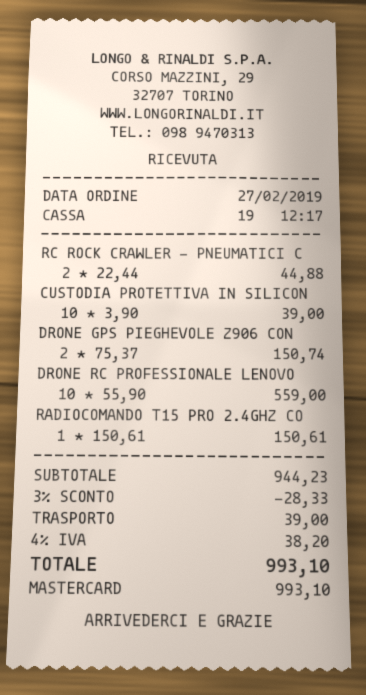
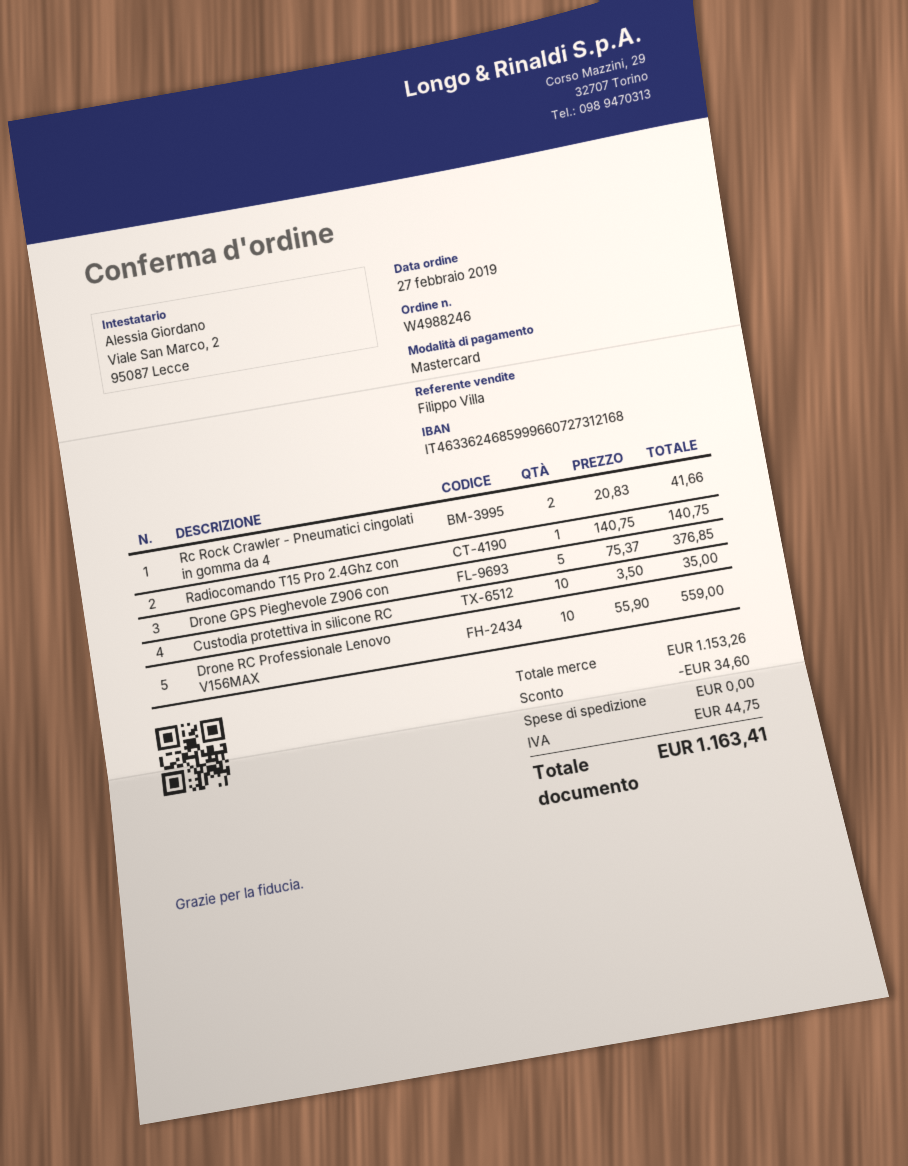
RC ROCK CRAWLER - PNEUMATICI C: 2 x 22.44 = 44.88 -> 2 x 20.83 = 41.66
CUSTODIA PROTETTIVA IN SILICON: 10 x 3.90 = 39.00 -> 10 x 3.50 = 35.00
DRONE GPS PIEGHEVOLE Z906 CON: 2 x 75.37 = 150.74 -> 5 x 75.37 = 376.85
RADIOCOMANDO T15 PRO 2.4GHZ CO: 1 x 150.61 = 150.61 -> 1 x 140.75 = 140.75
subtotal: 944.23 -> 1153.26
discount: 28.33 -> 34.60
shipping: 39.00 -> 0.00
tax: 38.20 -> 44.75
total: 993.10 -> 1163.41

